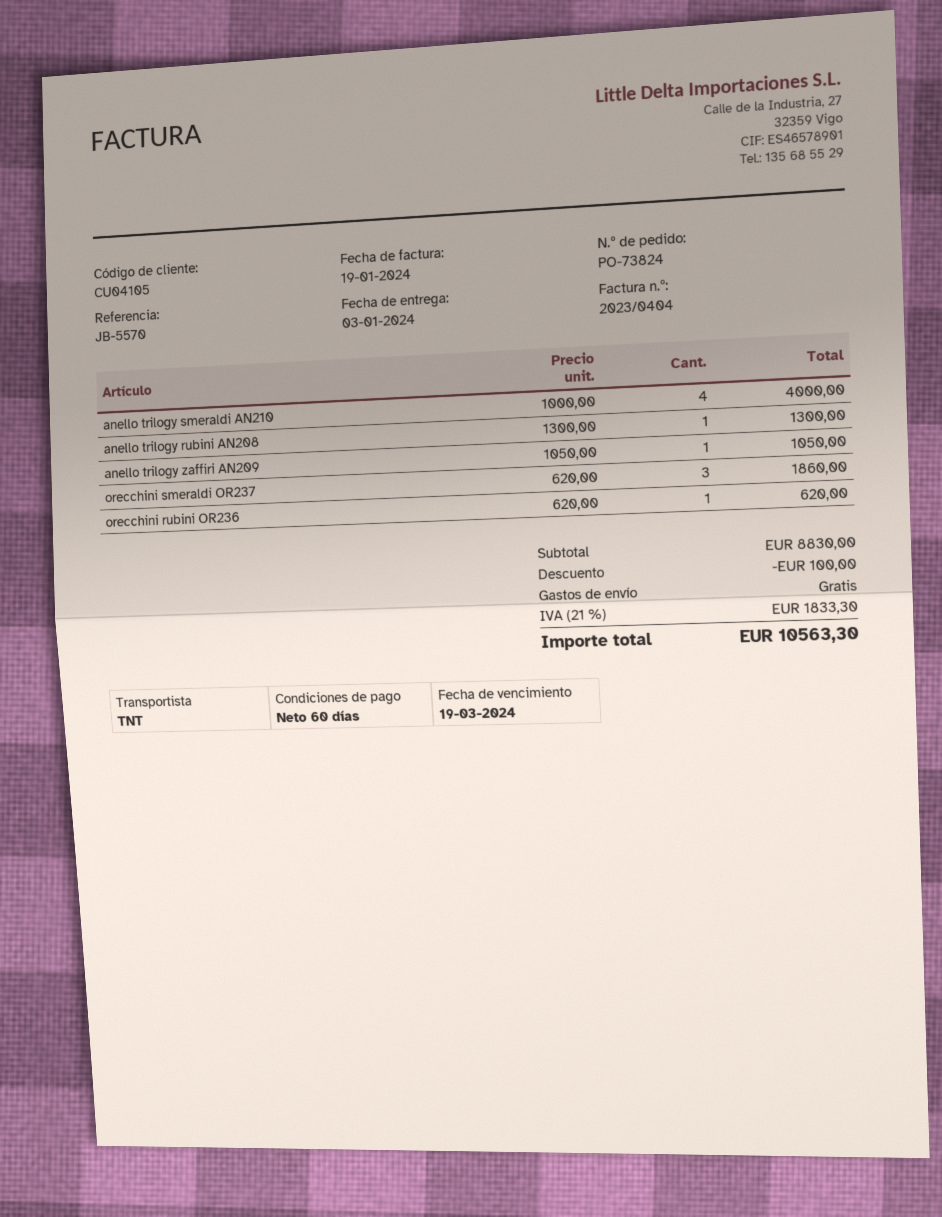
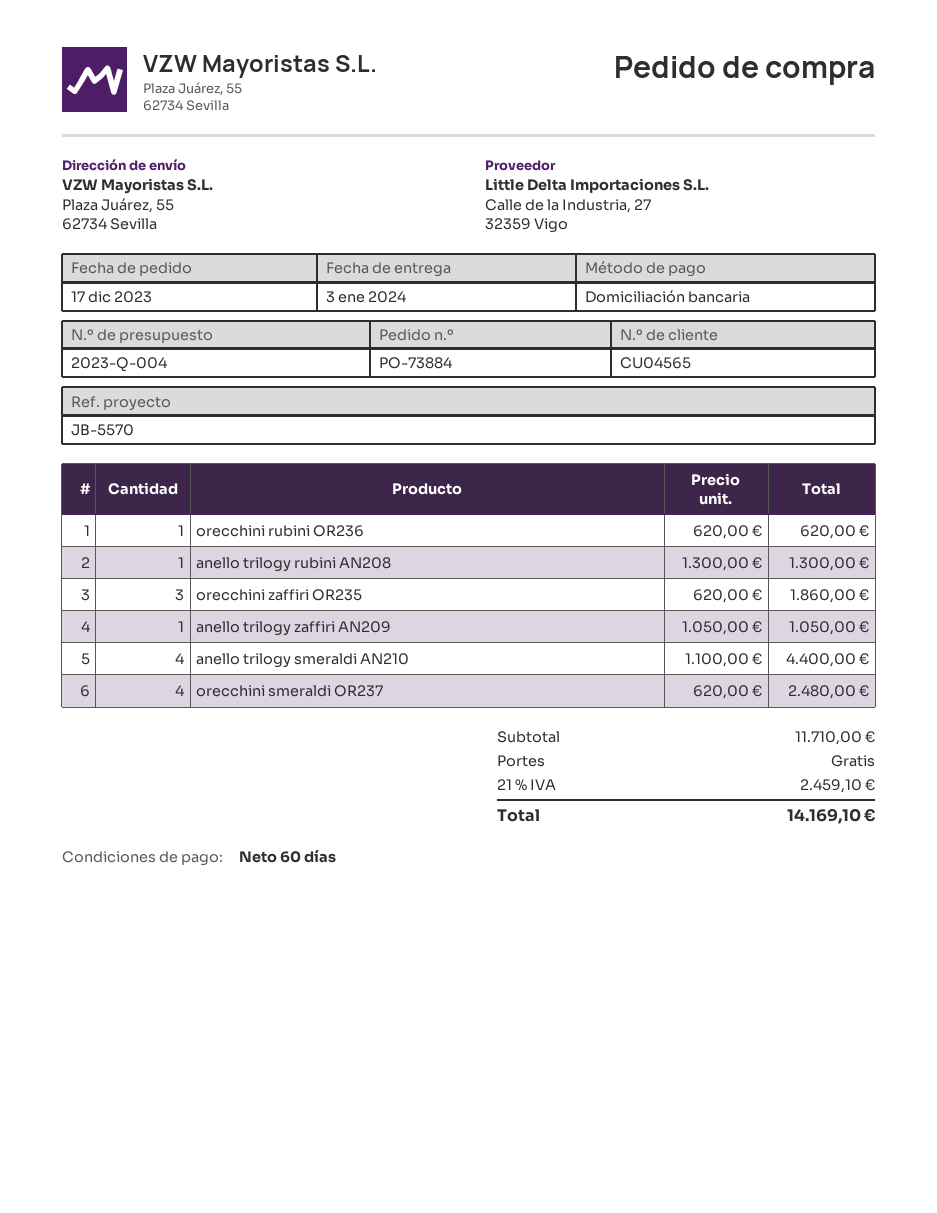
order number: PO-73824 -> PO-73884
customer number: CU04105 -> CU04565
anello trilogy smeraldi AN210: 4 x 1000.00 = 4000.00 -> 4 x 1100.00 = 4400.00
orecchini smeraldi OR237: 3 x 620.00 = 1860.00 -> 4 x 620.00 = 2480.00
orecchini zaffiri OR235: none -> 3 x 620.00 = 1860.00
subtotal: 8830.00 -> 11710.00
discount: 100.00 -> none
tax: 21% = 1833.30 -> 21% = 2459.10
total: 10563.30 -> 14169.10

